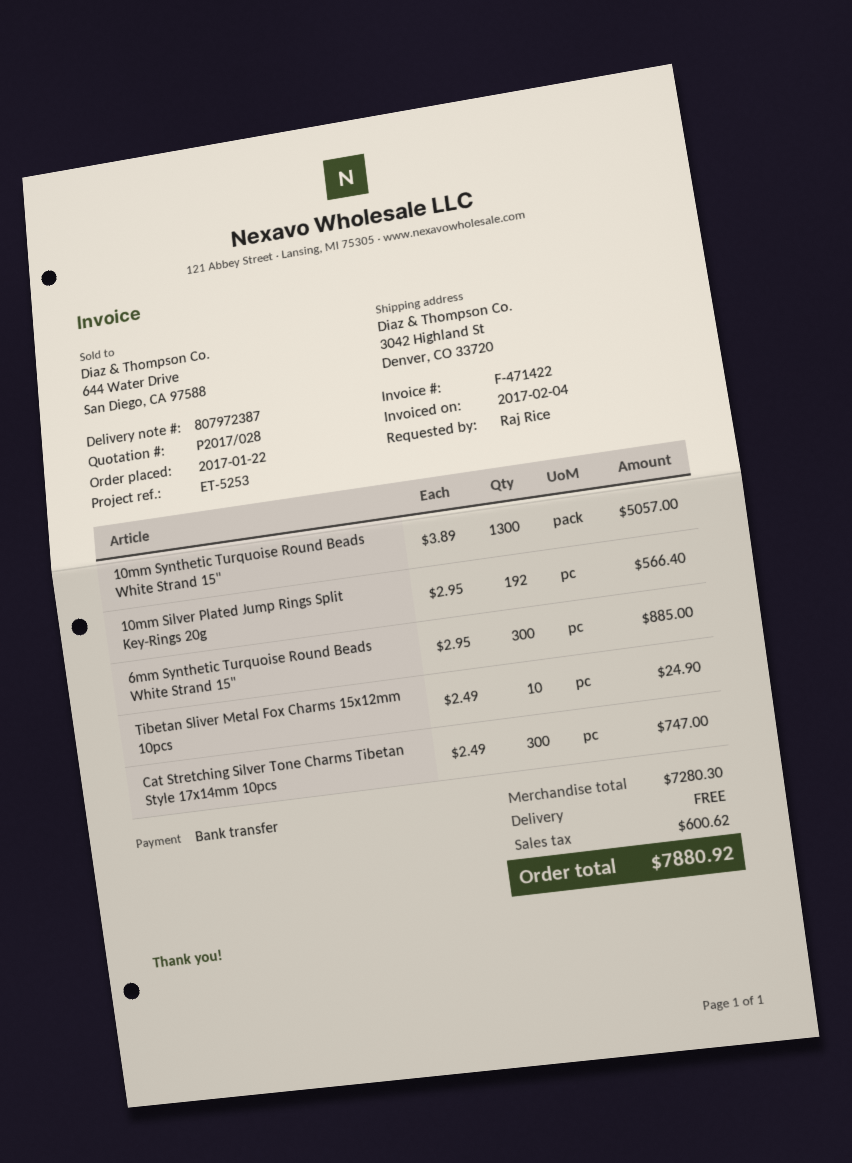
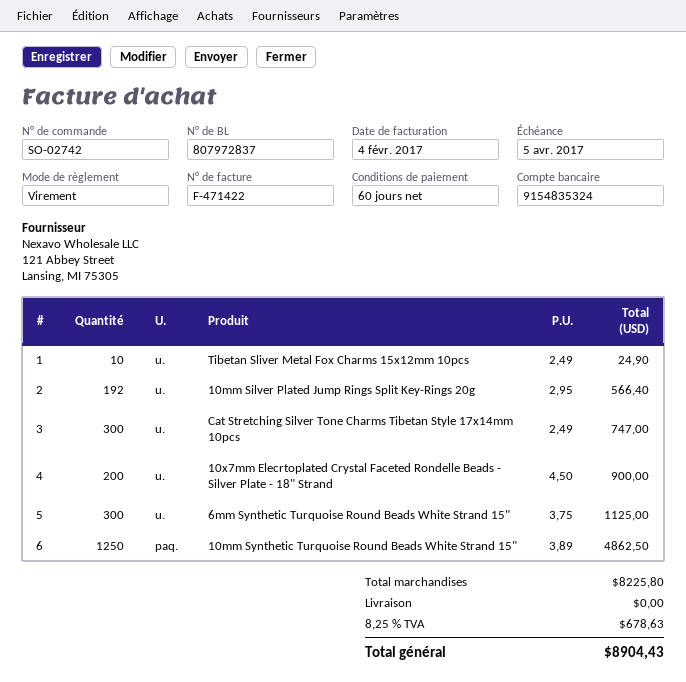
delivery note number: 807972387 -> 807972837
10mm Synthetic Turquoise Round Beads White Strand 15": 1300 x 3.89 = 5057.00 -> 1250 x 3.89 = 4862.50
6mm Synthetic Turquoise Round Beads White Strand 15": 300 x 2.95 = 885.00 -> 300 x 3.75 = 1125.00
10x7mm Elecrtoplated Crystal Faceted Rondelle Beads - Silver Plate - 18" Strand: none -> 200 x 4.50 = 900.00
subtotal: 7280.30 -> 8225.80
tax: 600.62 -> 678.63
total: 7880.92 -> 8904.43

